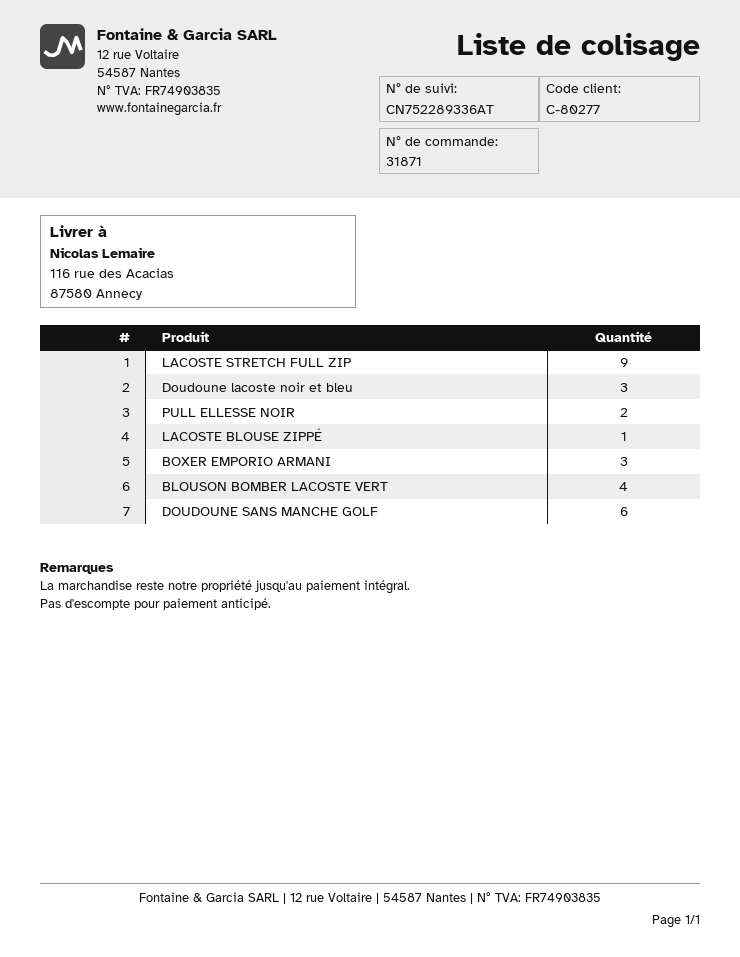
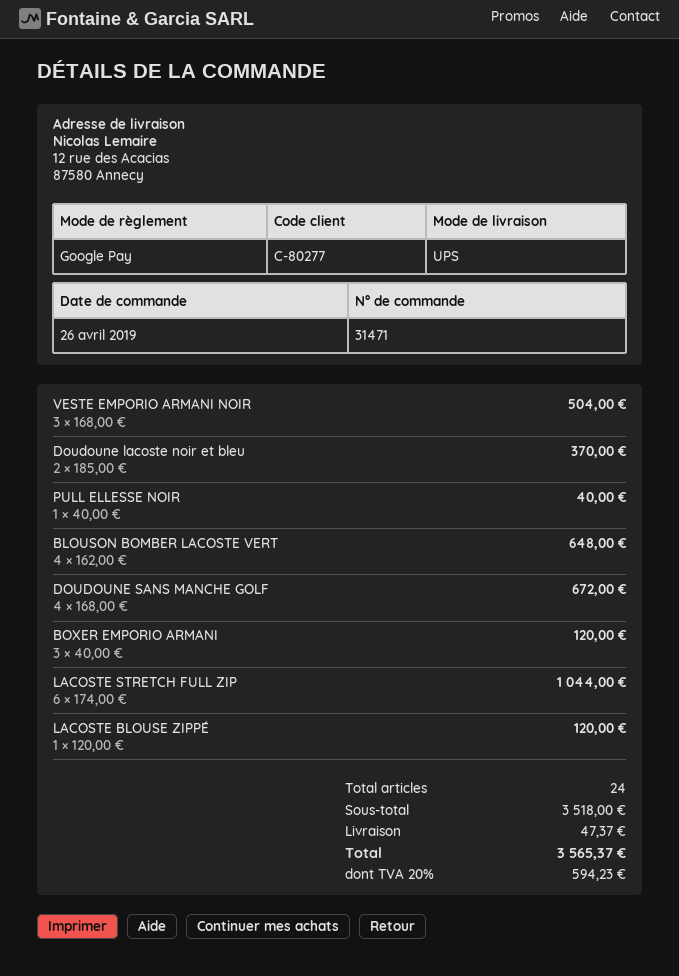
order number: 31871 -> 31471
ship to: 116 rue des Acacias, 87580 Annecy -> 12 rue des Acacias, 87580 Annecy
LACOSTE STRETCH FULL ZIP: 9 -> 6
Doudoune lacoste noir et bleu: 3 -> 2
PULL ELLESSE NOIR: 2 -> 1
DOUDOUNE SANS MANCHE GOLF: 6 -> 4
VESTE EMPORIO ARMANI NOIR: none -> 3

